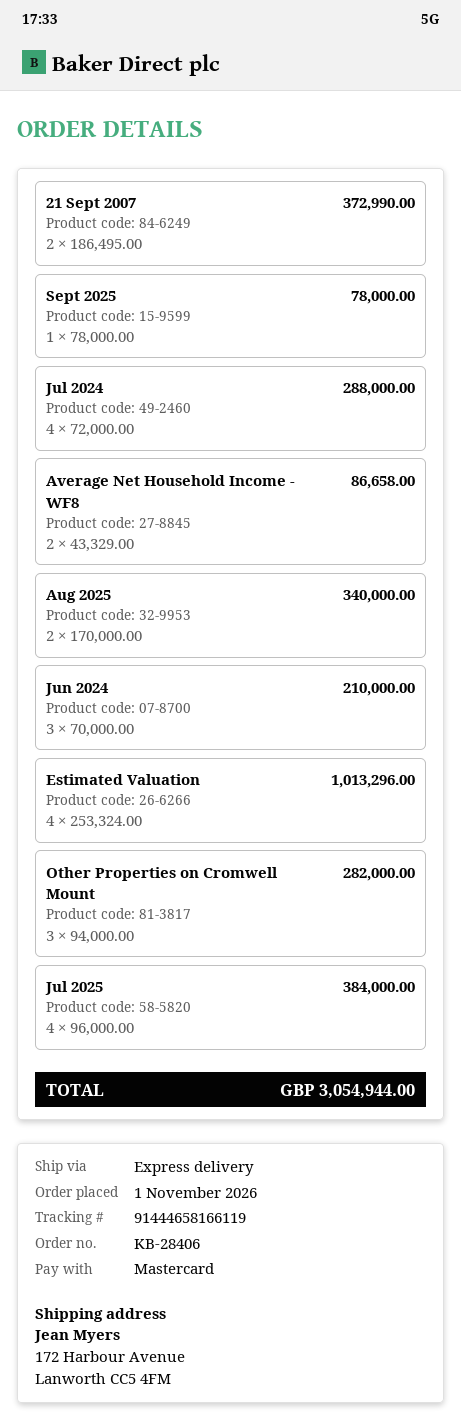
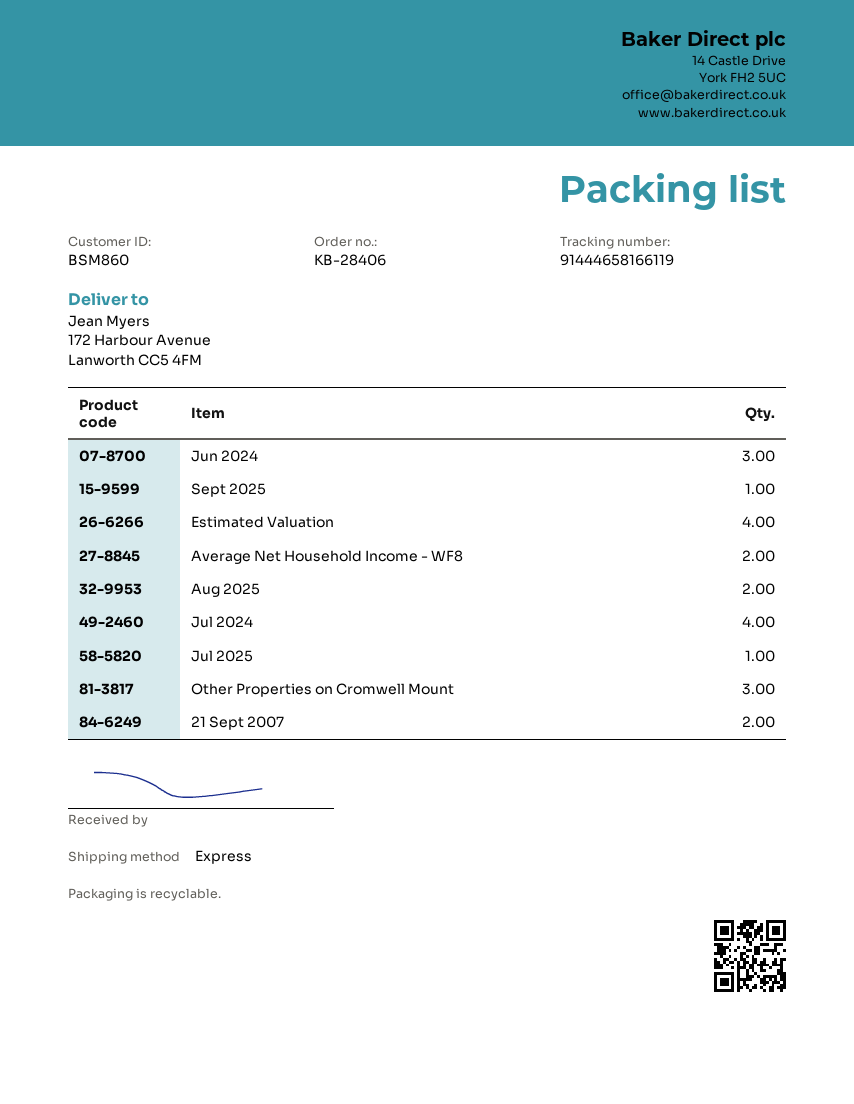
Jul 2025: 4 -> 1

